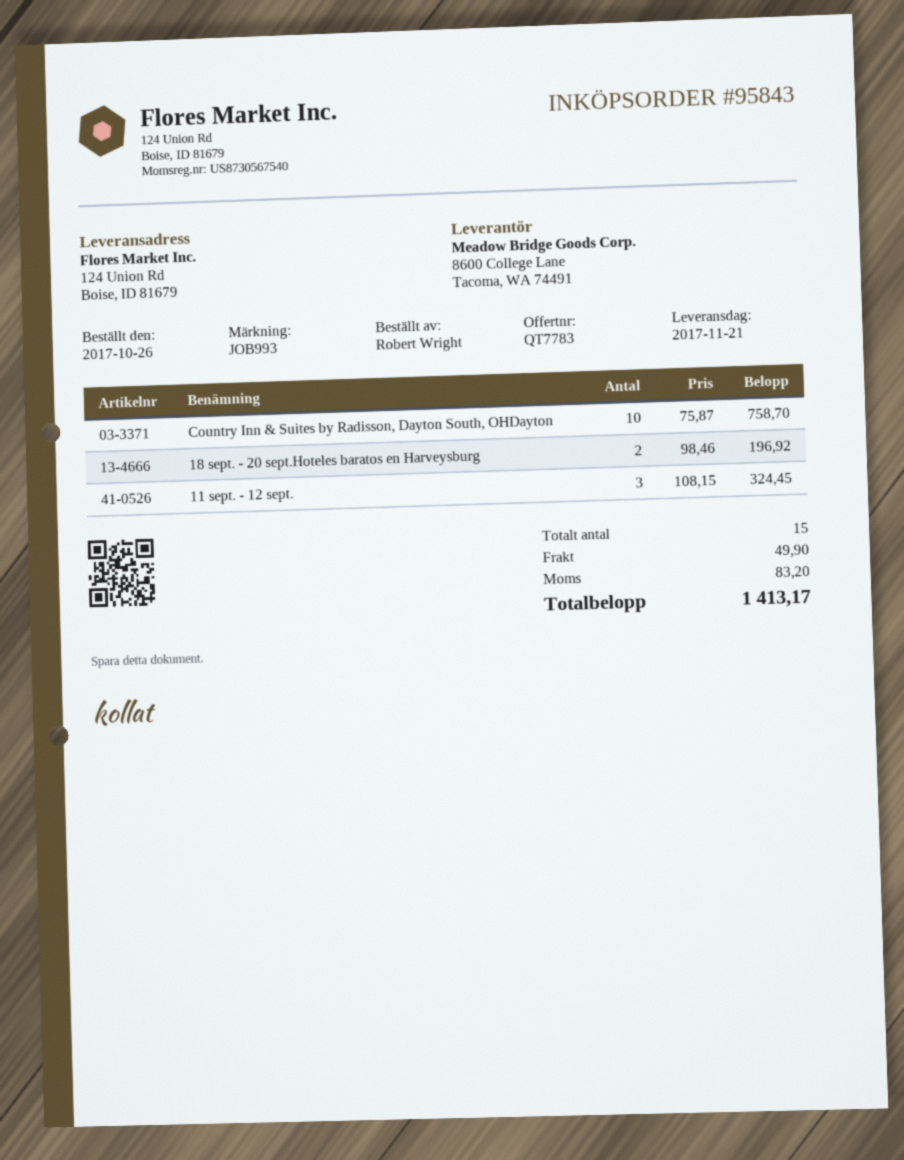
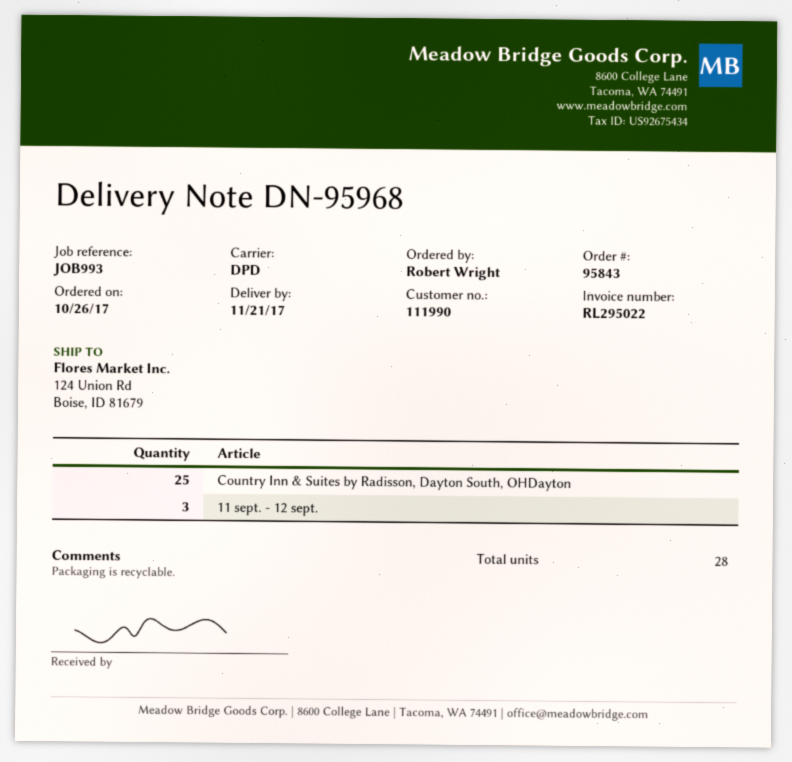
Country Inn & Suites by Radisson, Dayton South, OHDayton: 10 -> 25
18 sept. - 20 sept.Hoteles baratos en Harveysburg: 2 -> none
total quantity: 15 -> 28

